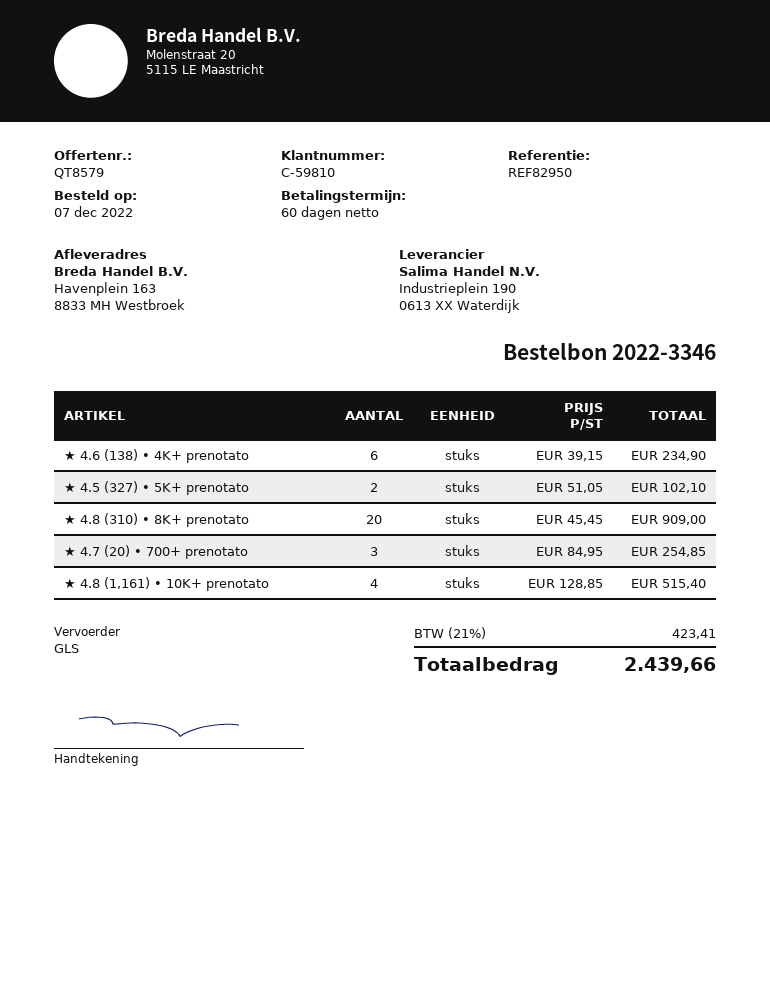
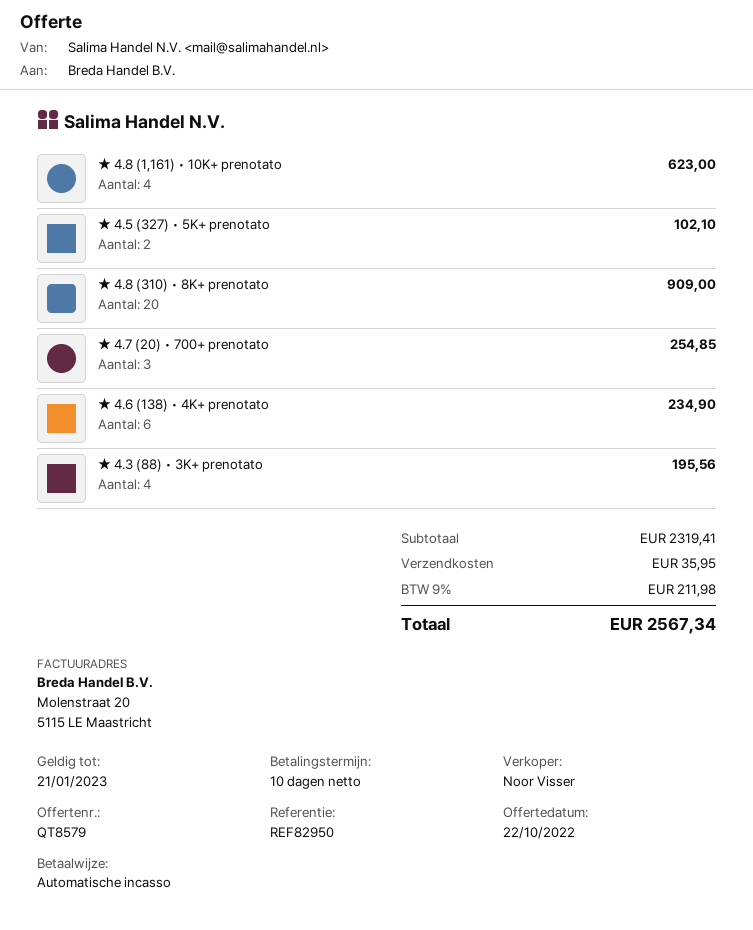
payment terms: 60 days -> 10 days
★ 4.8 (1,161) • 10K+ prenotato: 4 for 515.40 -> 4 for 623.00
★ 4.3 (88) • 3K+ prenotato: none -> 4 for 195.56
shipping: none -> 35.95
tax: 21% = 423.41 -> 9% = 211.98
total: 2439.66 -> 2567.34

